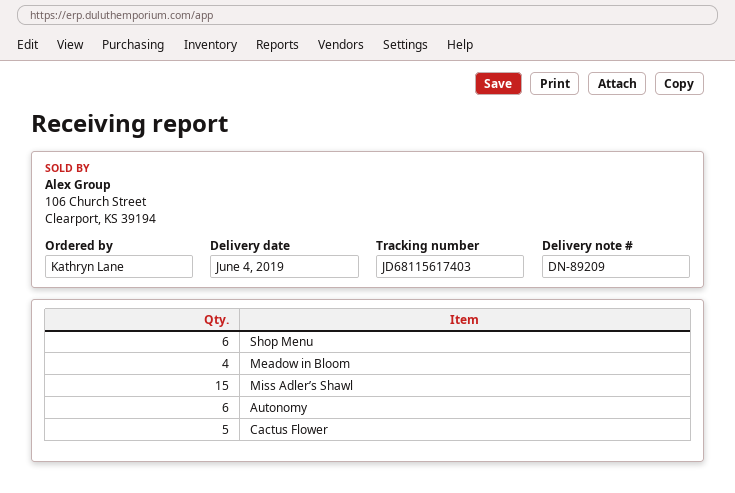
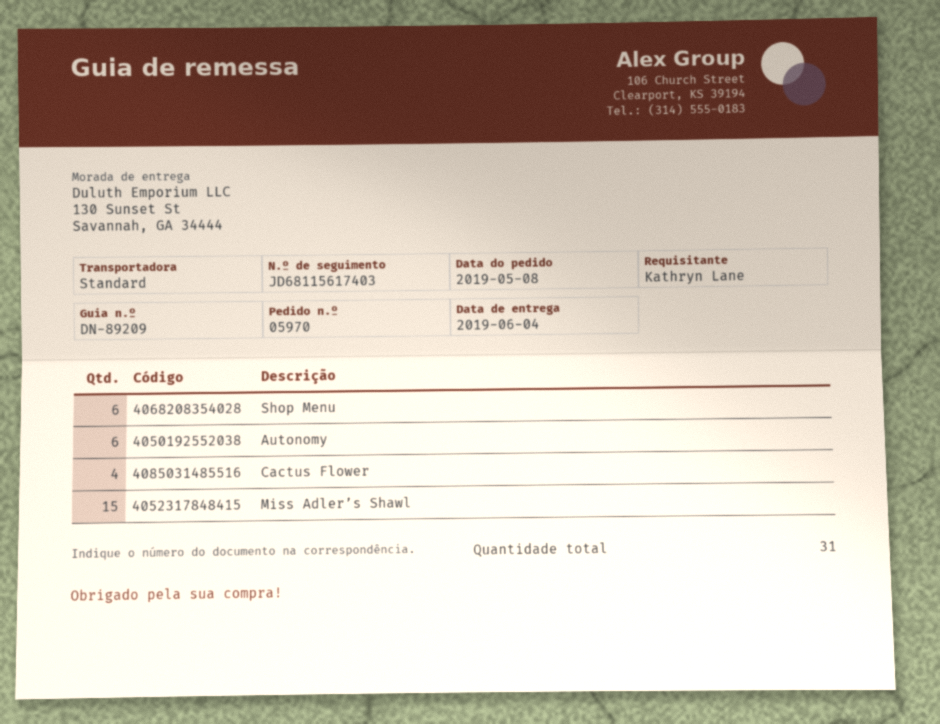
Meadow in Bloom: 4 -> none
Cactus Flower: 5 -> 4

